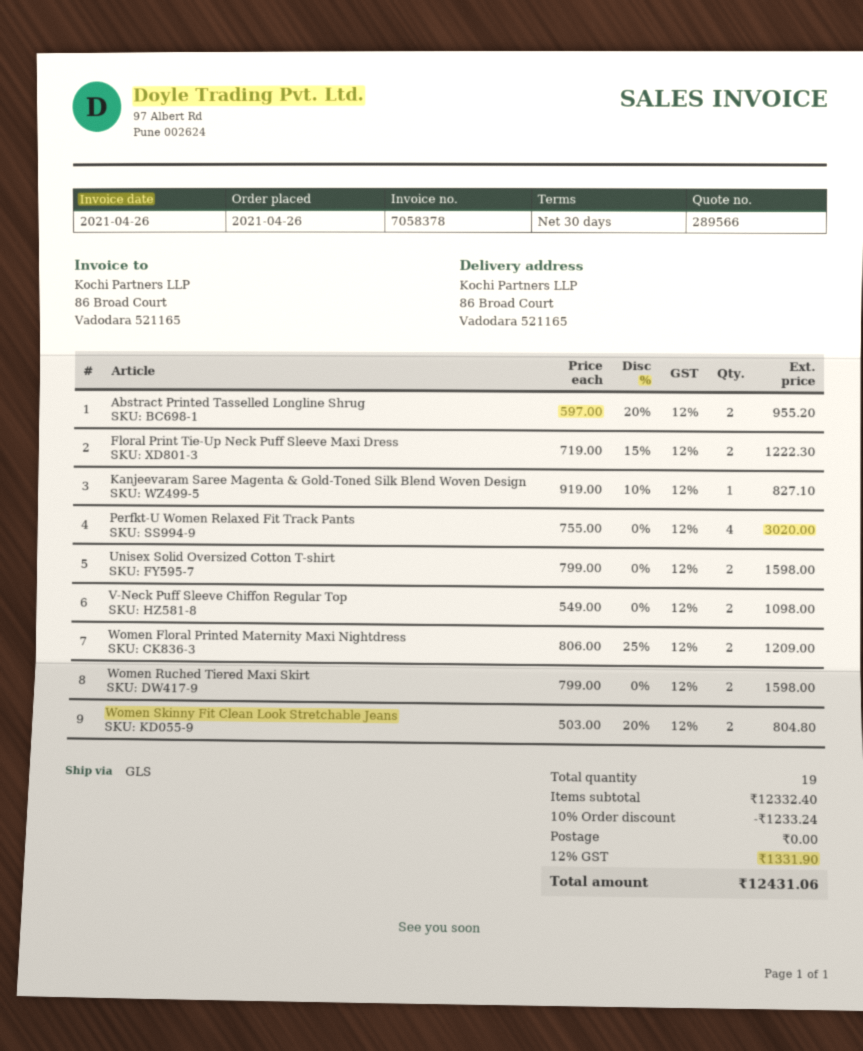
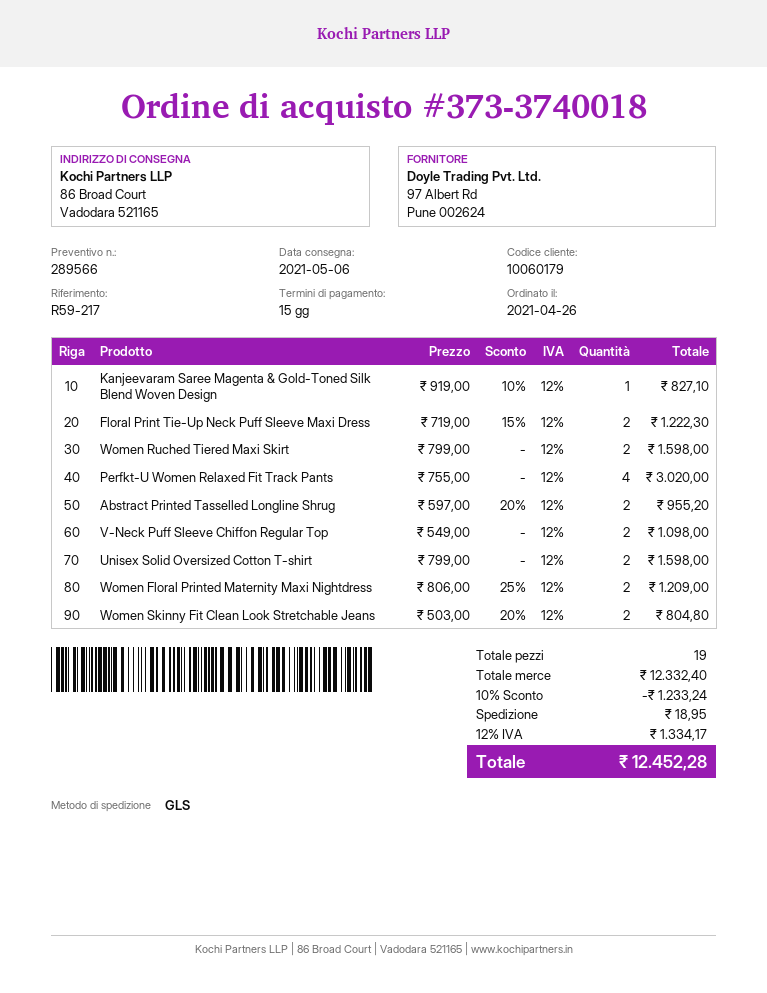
payment terms: 30 days -> 15 days
shipping: 0.00 -> 18.95
tax: 12% = 1331.90 -> 12% = 1334.17
total: 12431.06 -> 12452.28

